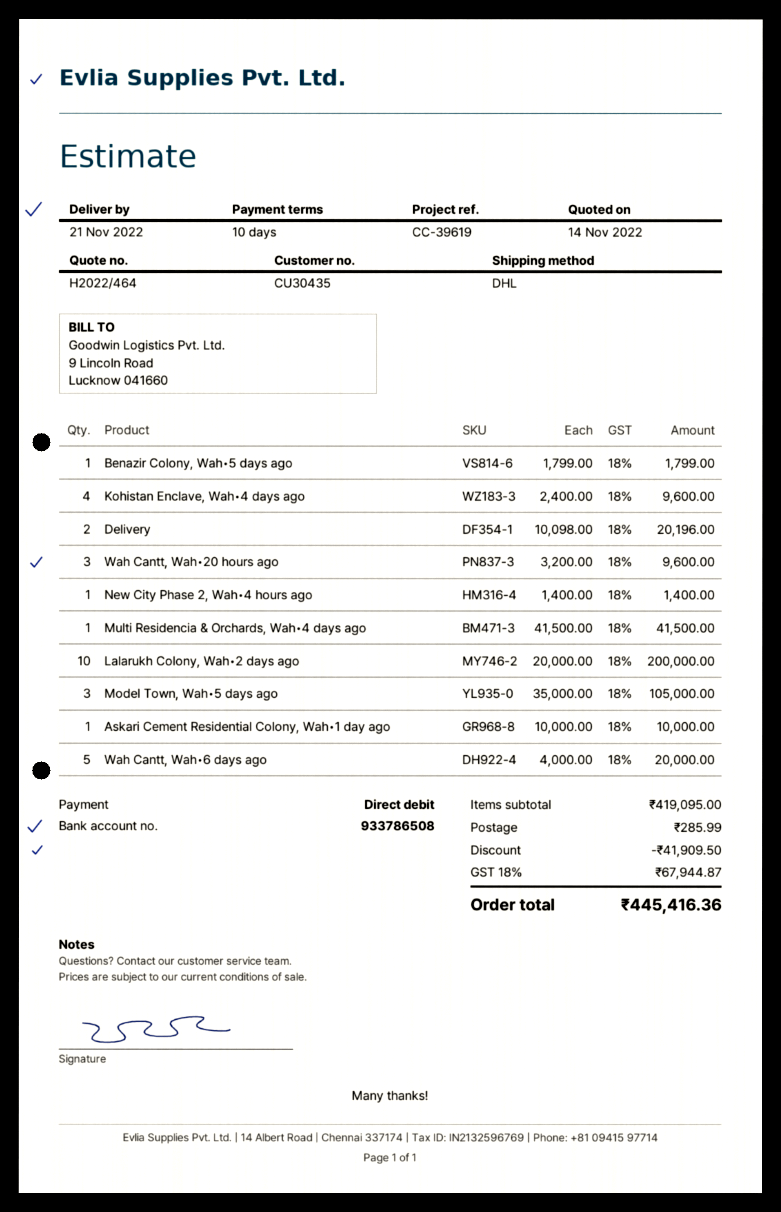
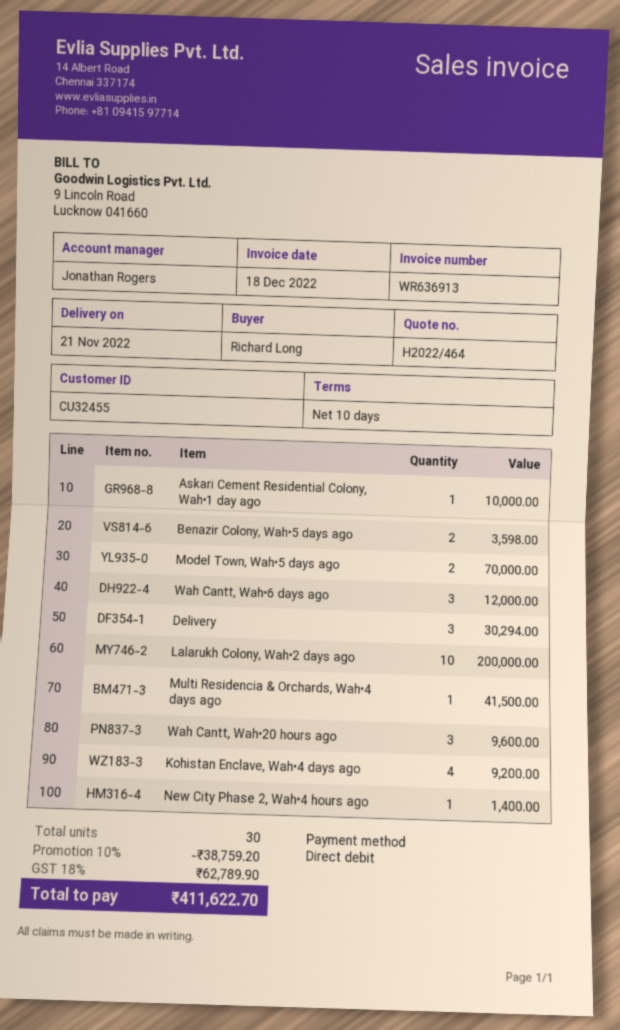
customer number: CU30435 -> CU32455
Benazir Colony, Wah•5 days ago: 1 for 1799.00 -> 2 for 3598.00
Kohistan Enclave, Wah•4 days ago: 4 for 9600.00 -> 4 for 9200.00
Delivery: 2 for 20196.00 -> 3 for 30294.00
Model Town, Wah•5 days ago: 3 for 105000.00 -> 2 for 70000.00
Wah Cantt, Wah•6 days ago: 5 for 20000.00 -> 3 for 12000.00
discount: 41909.50 -> 38759.20
shipping: 285.99 -> none
tax: 18% = 67944.87 -> 18% = 62789.90
total: 445416.36 -> 411622.70

